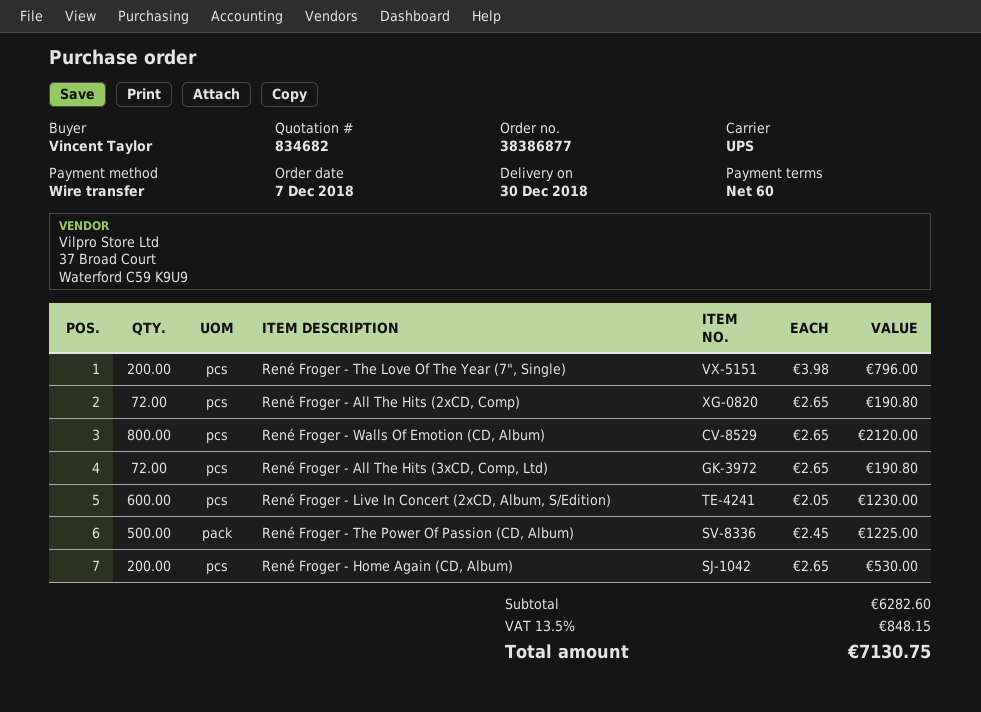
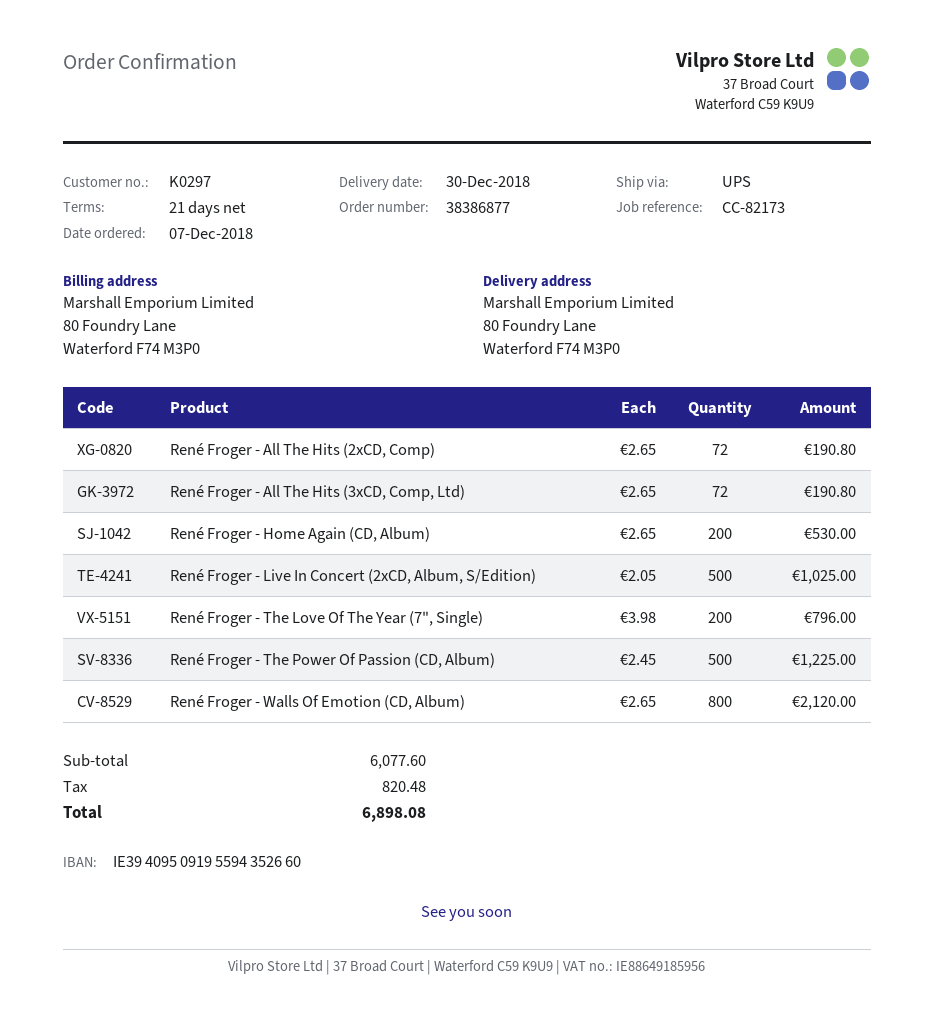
payment terms: 60 days -> 21 days
René Froger - Live In Concert (2xCD, Album, S/Edition): 600 x 2.05 = 1230.00 -> 500 x 2.05 = 1025.00
subtotal: 6282.60 -> 6077.60
tax: 848.15 -> 820.48
total: 7130.75 -> 6898.08

